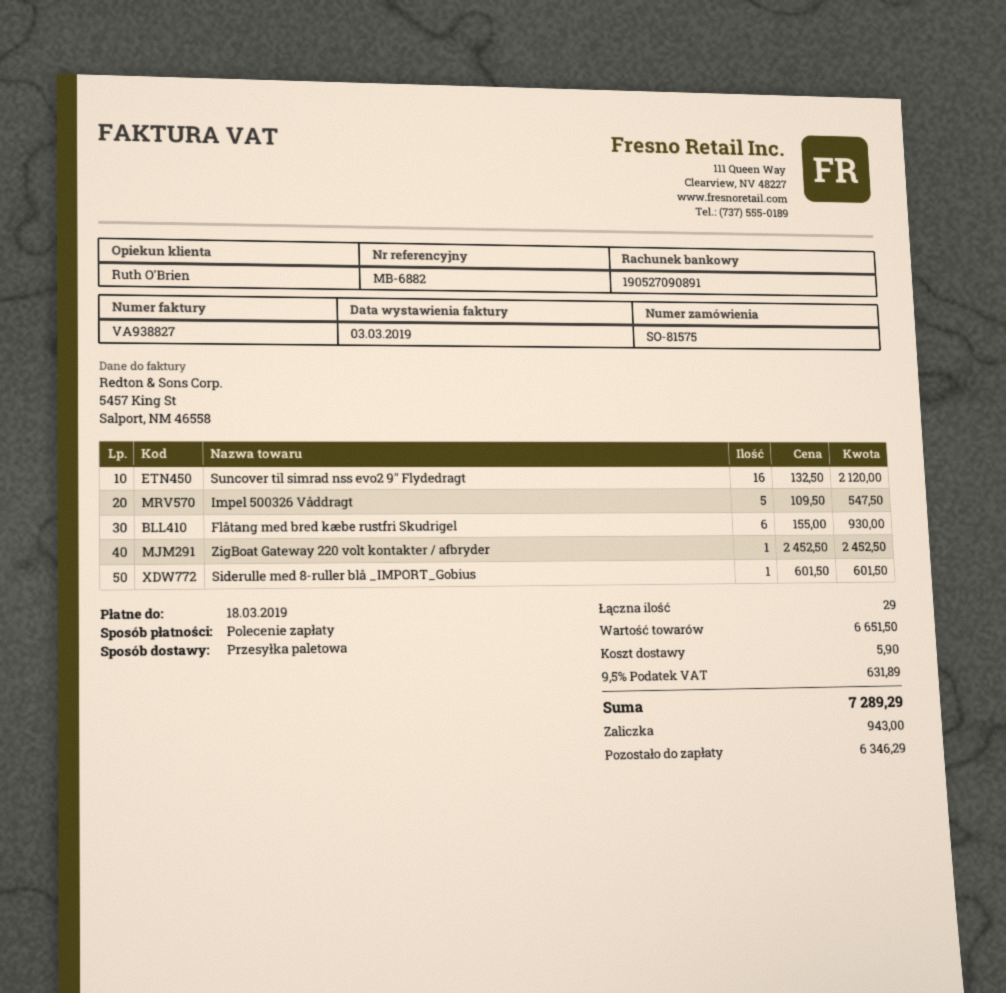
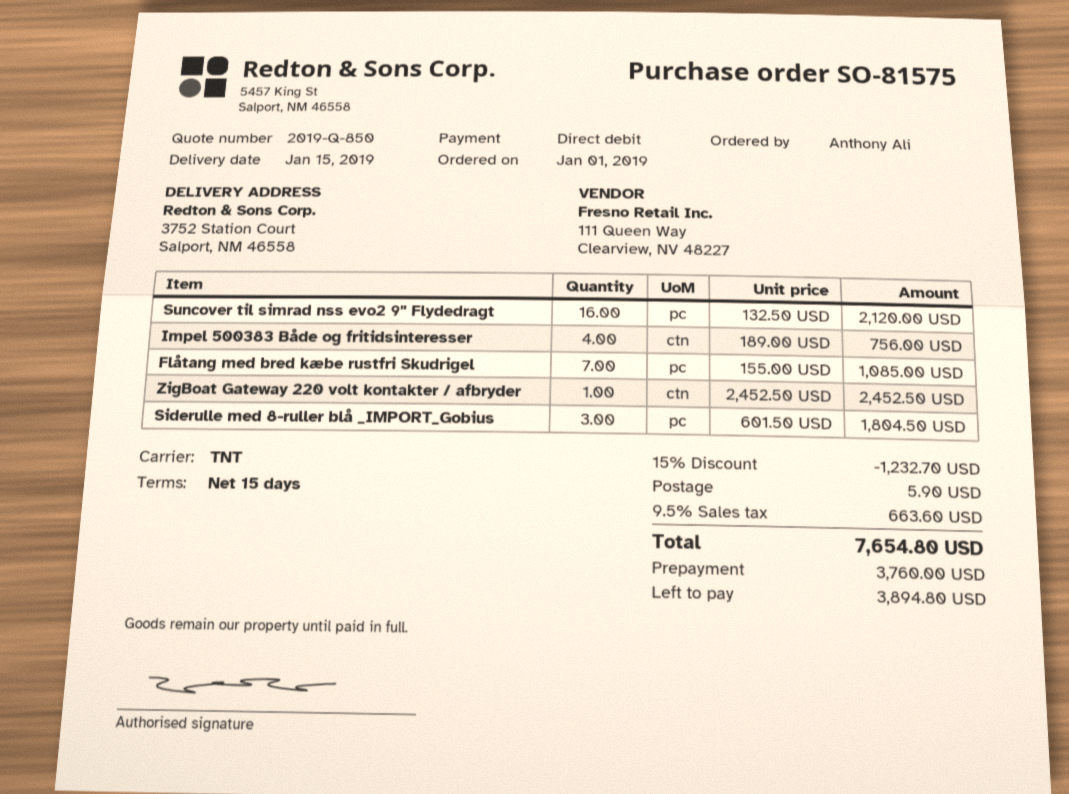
shipping method: pallet freight -> TNT
Impel 500326 Våddragt: 5 x 109.50 = 547.50 -> none
Flåtang med bred kæbe rustfri Skudrigel: 6 x 155.00 = 930.00 -> 7 x 155.00 = 1085.00
Siderulle med 8-ruller blå _IMPORT_Gobius: 1 x 601.50 = 601.50 -> 3 x 601.50 = 1804.50
Impel 500383 Både og fritidsinteresser: none -> 4 x 189.00 = 756.00
discount: none -> 15% = 1232.70
tax: 9.5% = 631.89 -> 9.5% = 663.60
total: 7289.29 -> 7654.80
deposit: 943.00 -> 3760.00
balance: 6346.29 -> 3894.80

